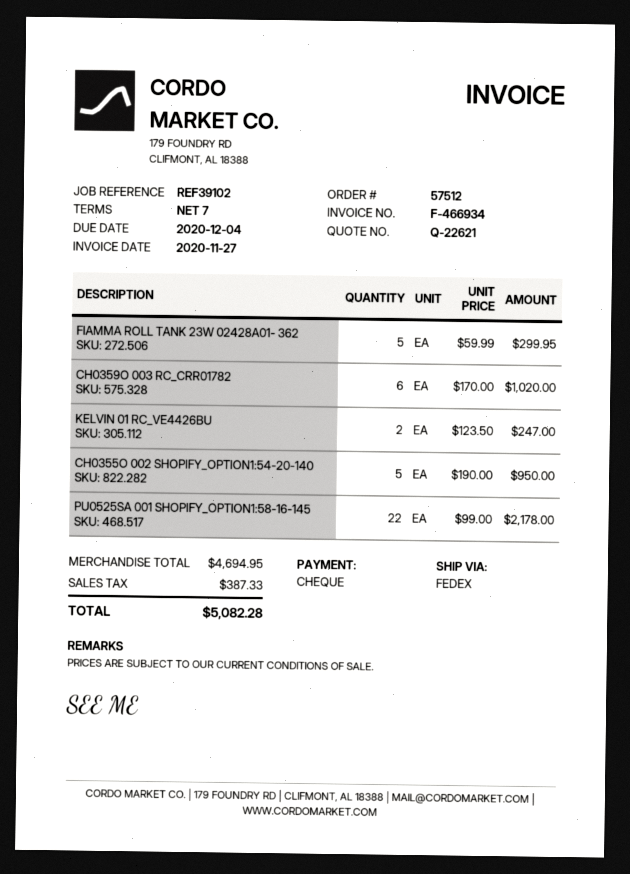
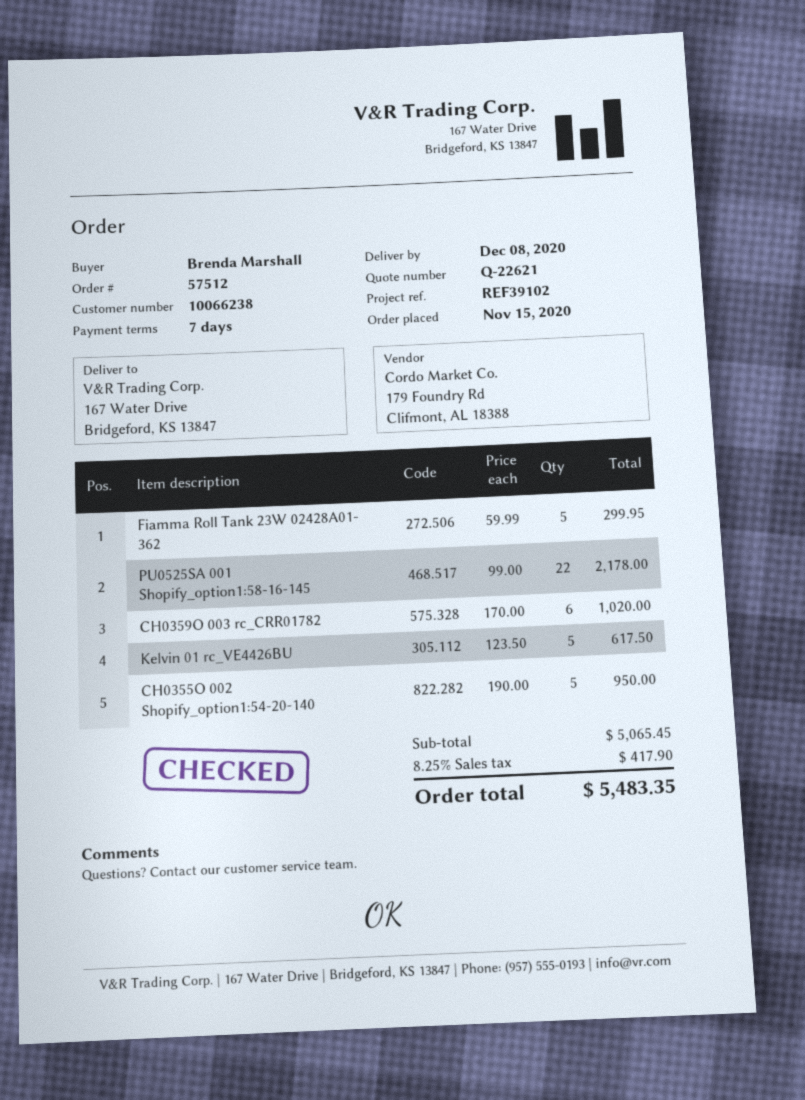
KELVIN 01 RC_VE4426BU: 2 x 123.50 = 247.00 -> 5 x 123.50 = 617.50
subtotal: 4694.95 -> 5065.45
tax: 387.33 -> 417.90
total: 5082.28 -> 5483.35

